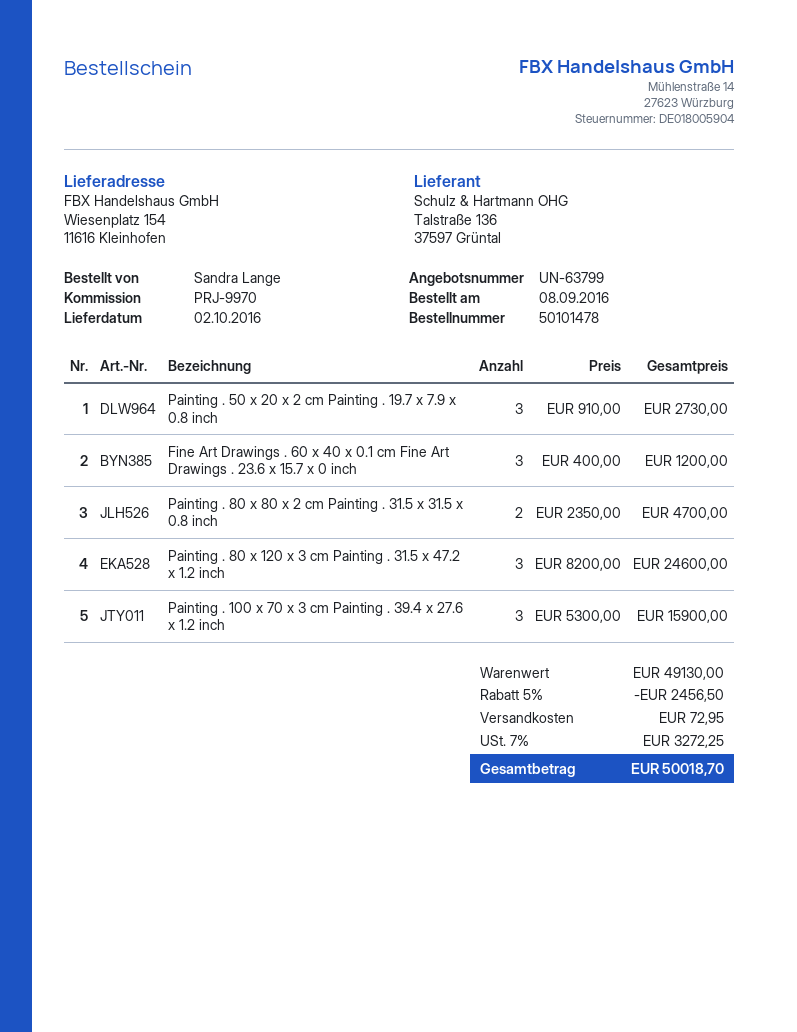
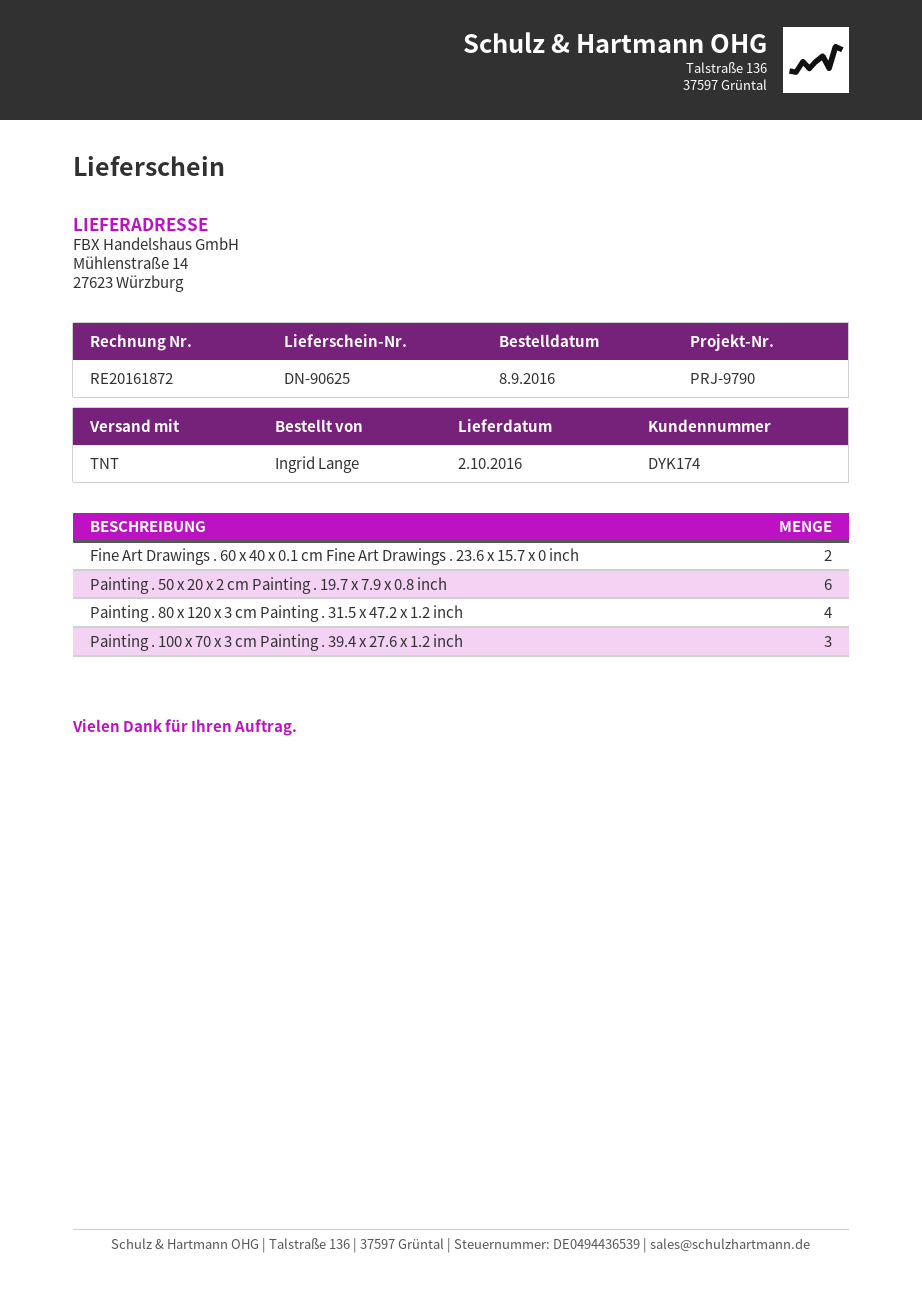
reference: PRJ-9970 -> PRJ-9790
ordered by: Sandra Lange -> Ingrid Lange
ship to: Wiesenplatz 154, 11616 Kleinhofen -> Mühlenstraße 14, 27623 Würzburg
Painting . 50 x 20 x 2 cm Painting . 19.7 x 7.9 x 0.8 inch: 3 -> 6
Fine Art Drawings . 60 x 40 x 0.1 cm Fine Art Drawings . 23.6 x 15.7 x 0 inch: 3 -> 2
Painting . 80 x 80 x 2 cm Painting . 31.5 x 31.5 x 0.8 inch: 2 -> none
Painting . 80 x 120 x 3 cm Painting . 31.5 x 47.2 x 1.2 inch: 3 -> 4

